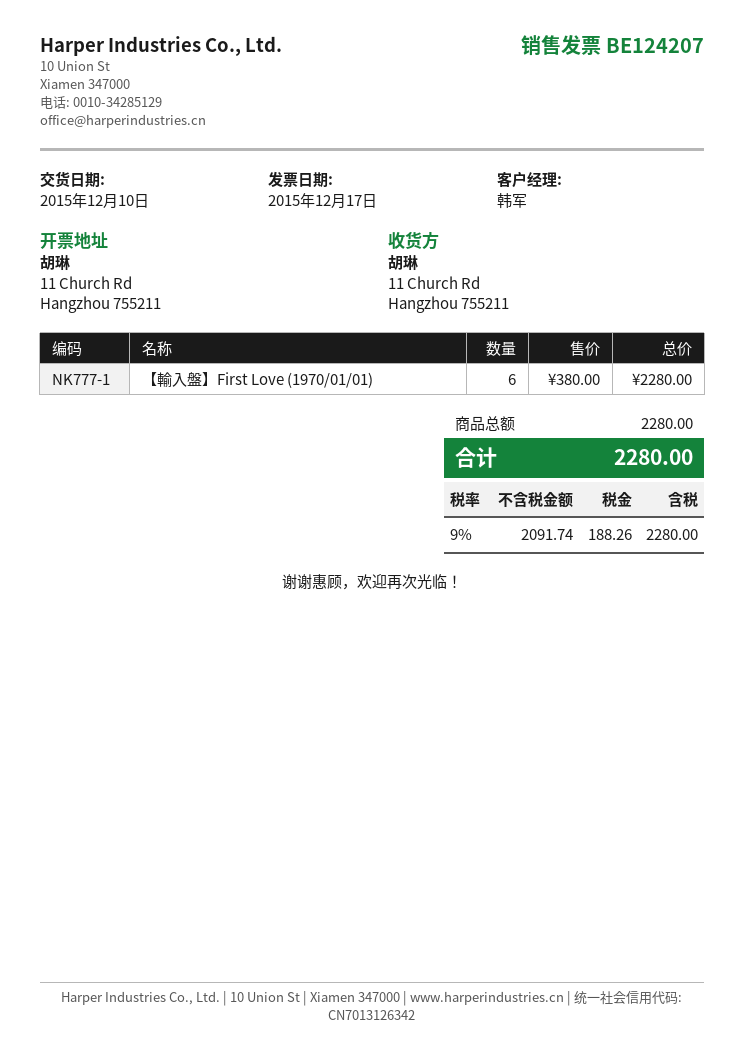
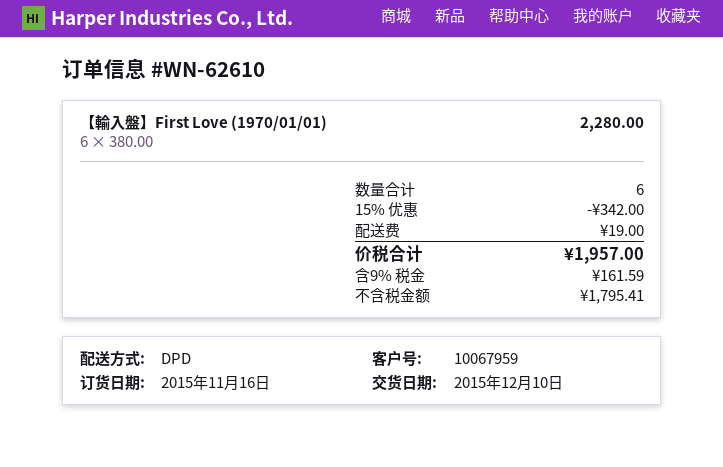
discount: none -> 15% = 342.00
shipping: none -> 19.00
net: 2091.74 -> 1795.41
tax: 9% = 188.26 -> 9% = 161.59
total: 2280.00 -> 1957.00

